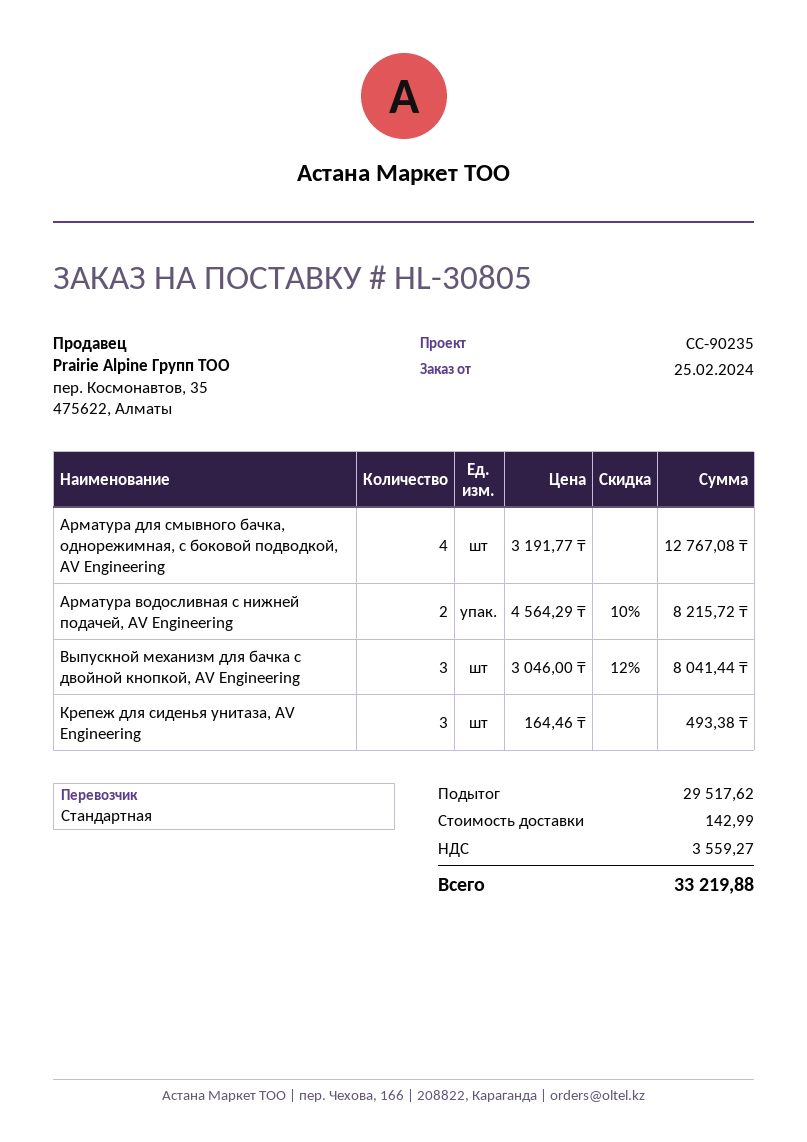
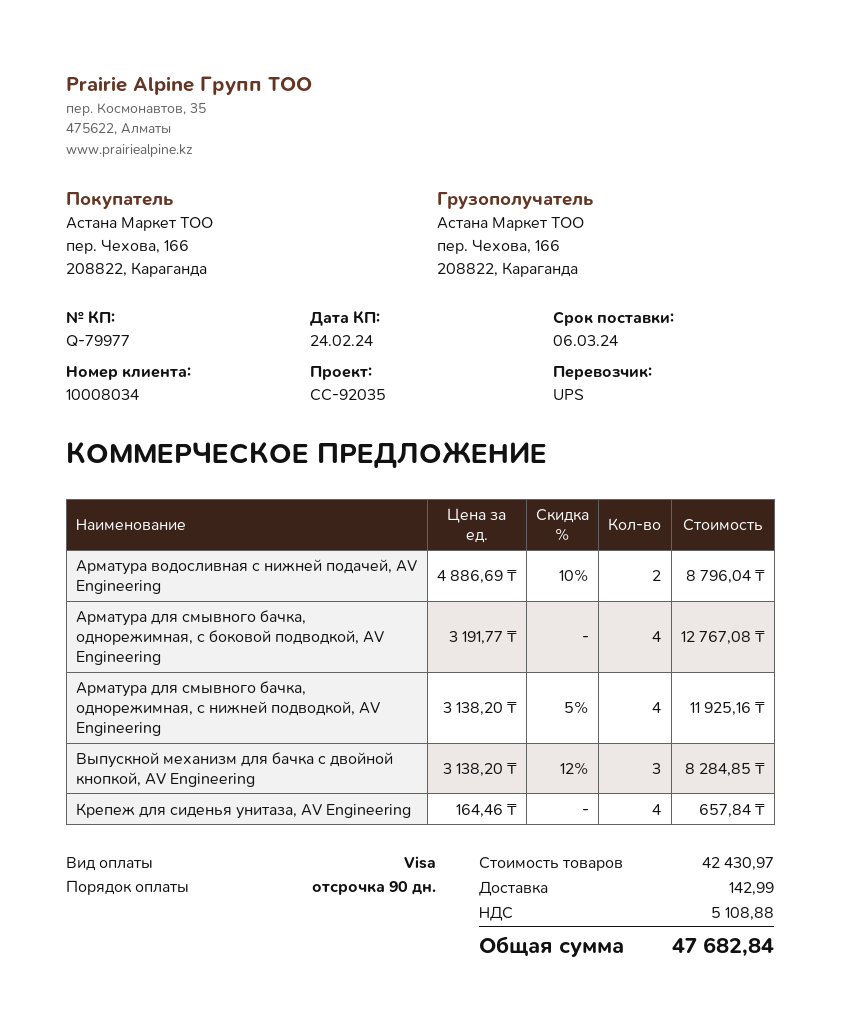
reference: CC-90235 -> CC-92035
shipping method: standard -> UPS
Арматура водосливная с нижней подачей, AV Engineering: 2 x 4564.29 - 10% = 8215.72 -> 2 x 4886.69 - 10% = 8796.04
Выпускной механизм для бачка с двойной кнопкой, AV Engineering: 3 x 3046.00 - 12% = 8041.44 -> 3 x 3138.20 - 12% = 8284.85
Крепеж для сиденья унитаза, AV Engineering: 3 x 164.46 = 493.38 -> 4 x 164.46 = 657.84
Арматура для смывного бачка, однорежимная, с нижней подводкой, AV Engineering: none -> 4 x 3138.20 - 5% = 11925.16
subtotal: 29517.62 -> 42430.97
tax: 3559.27 -> 5108.88
total: 33219.88 -> 47682.84

